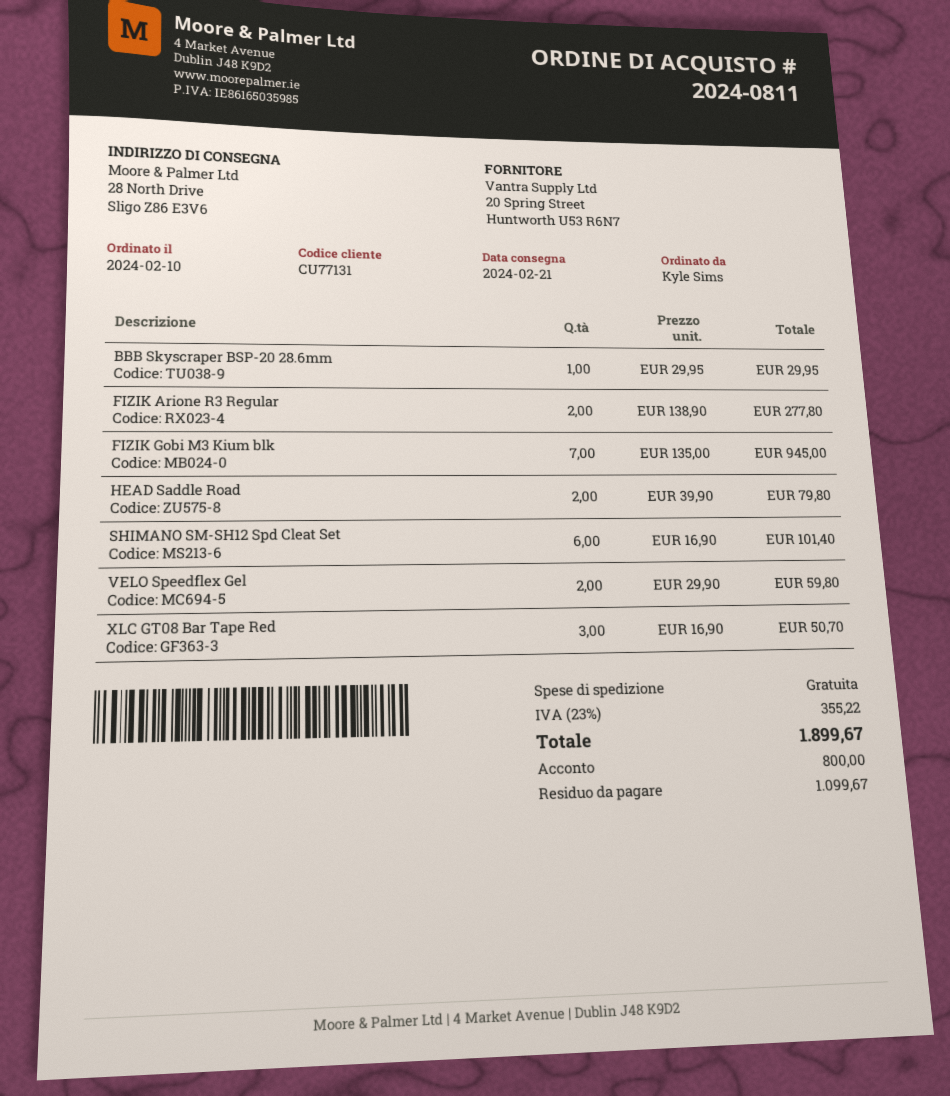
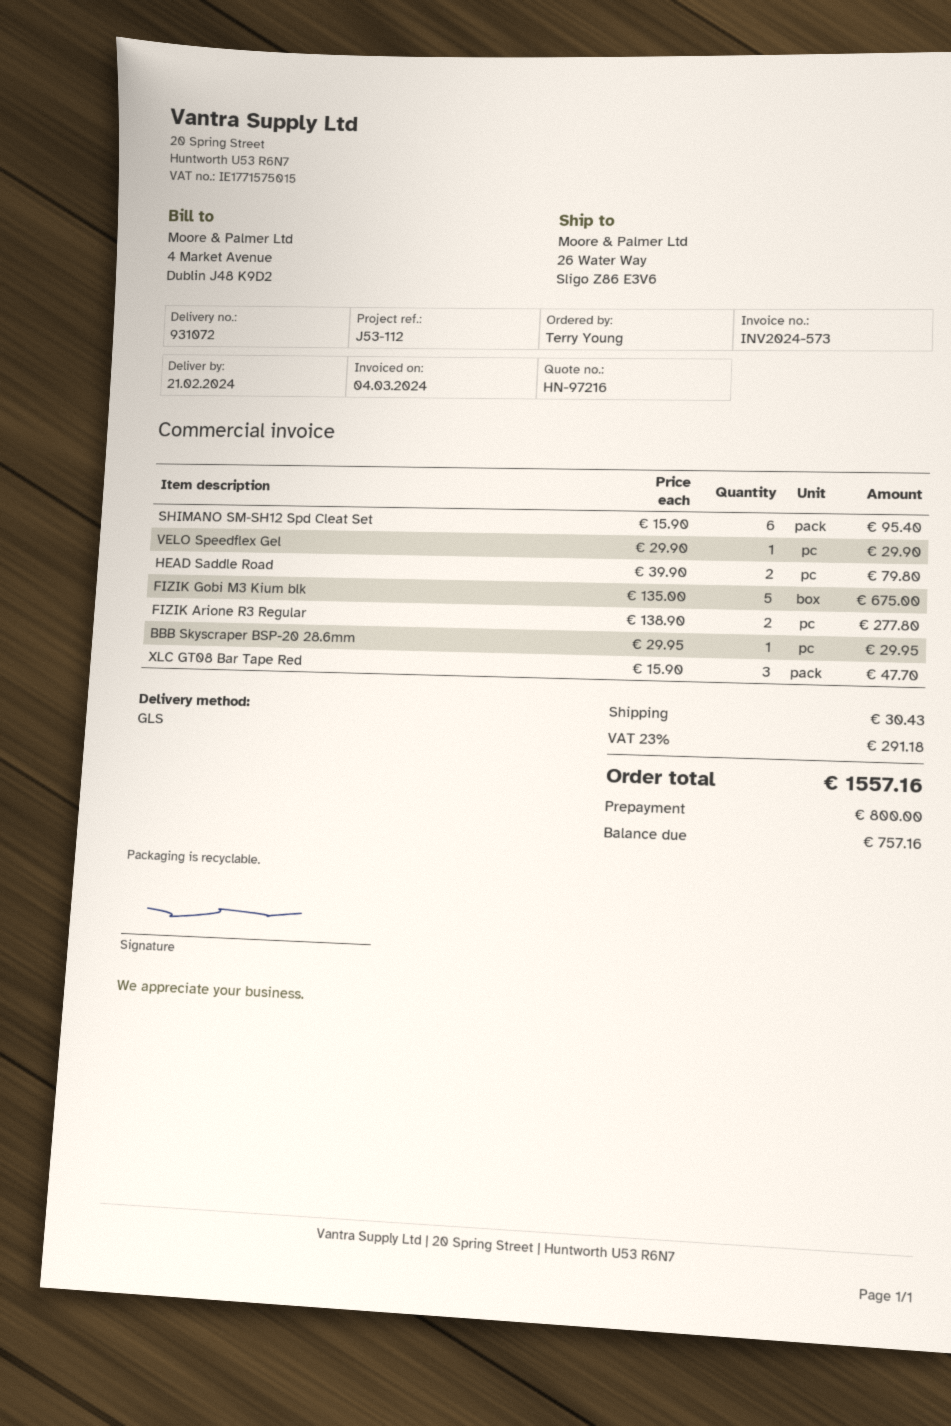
ordered by: Kyle Sims -> Terry Young
ship to: 28 North Drive, Sligo Z86 E3V6 -> 26 Water Way, Sligo Z86 E3V6
FIZIK Gobi M3 Kium blk: 7 x 135.00 = 945.00 -> 5 x 135.00 = 675.00
SHIMANO SM-SH12 Spd Cleat Set: 6 x 16.90 = 101.40 -> 6 x 15.90 = 95.40
VELO Speedflex Gel: 2 x 29.90 = 59.80 -> 1 x 29.90 = 29.90
XLC GT08 Bar Tape Red: 3 x 16.90 = 50.70 -> 3 x 15.90 = 47.70
shipping: 0.00 -> 30.43
tax: 23% = 355.22 -> 23% = 291.18
total: 1899.67 -> 1557.16
balance: 1099.67 -> 757.16

